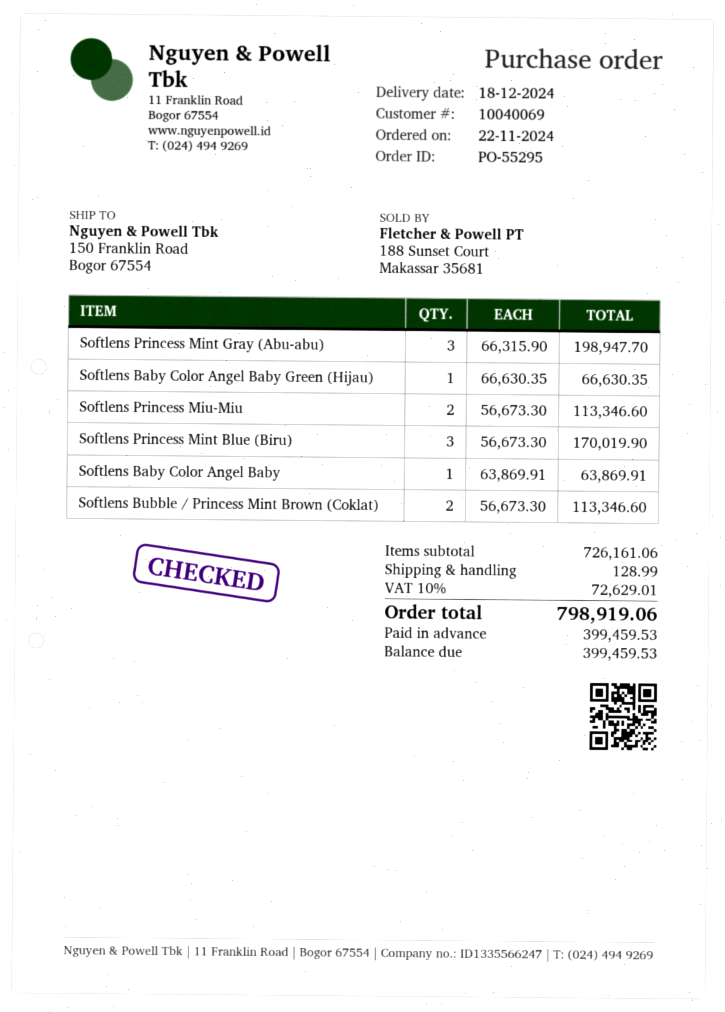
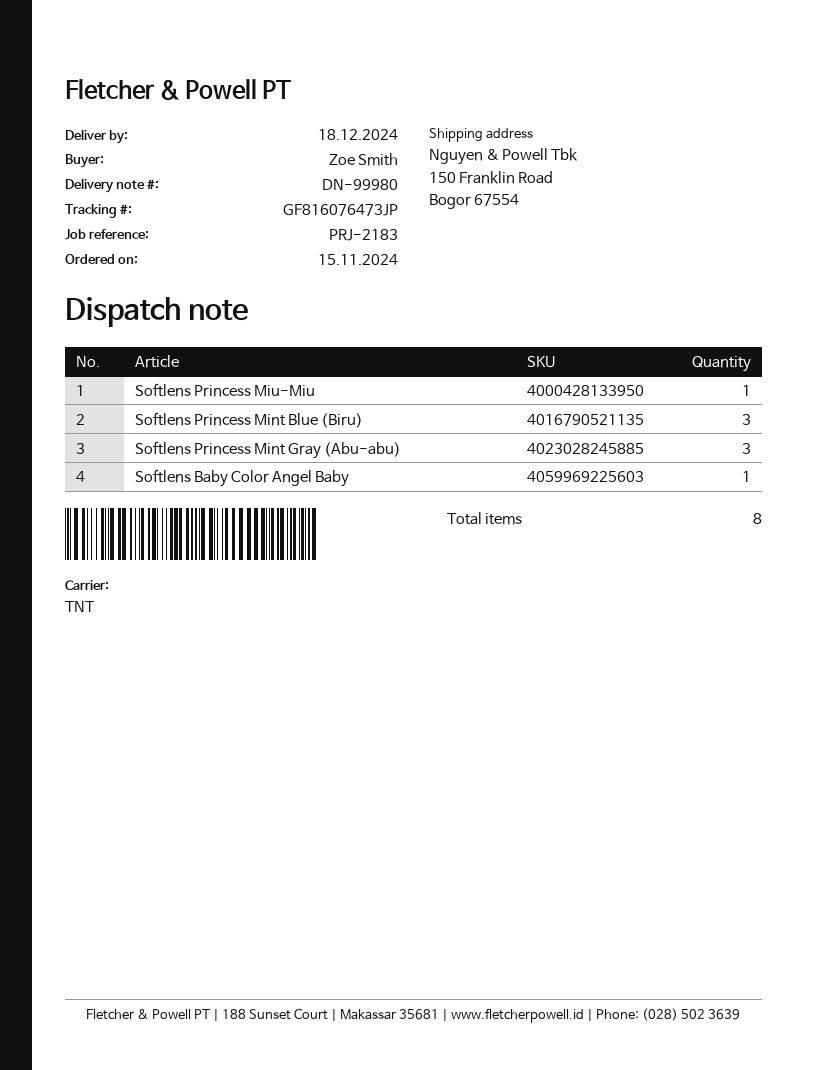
order date: 2024-11-22 -> 2024-11-15
Softlens Baby Color Angel Baby Green (Hijau): 1 -> none
Softlens Princess Miu-Miu: 2 -> 1
Softlens Bubble / Princess Mint Brown (Coklat): 2 -> none

